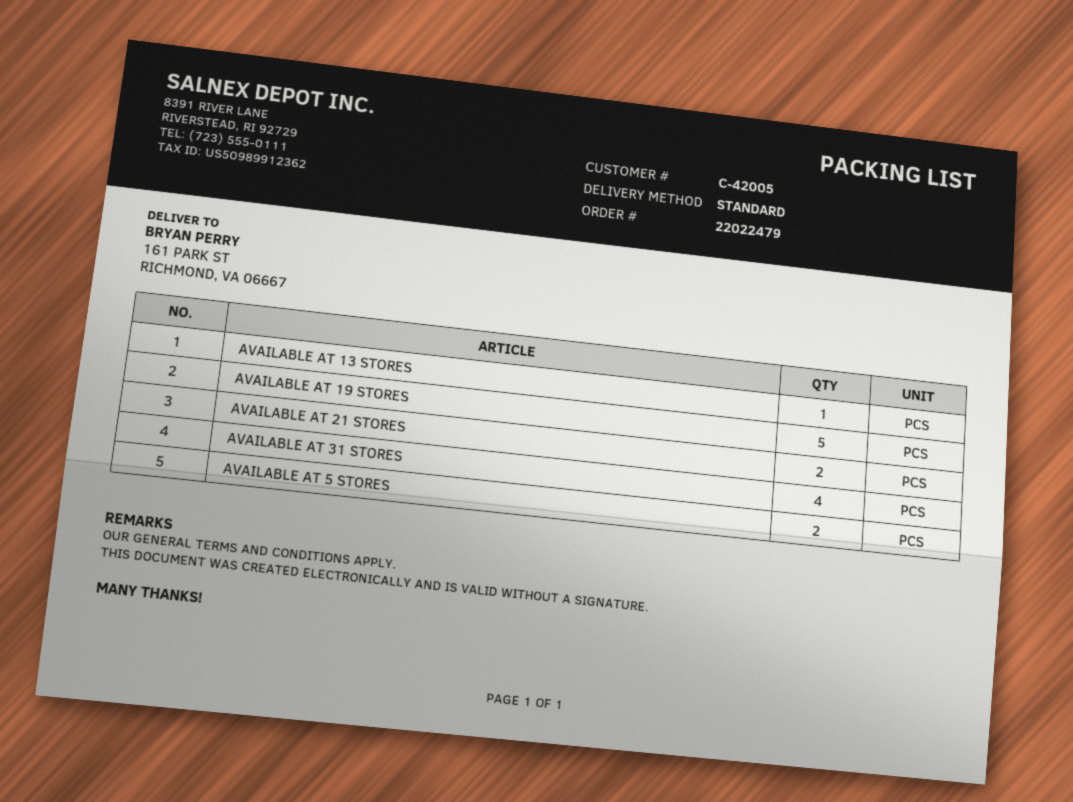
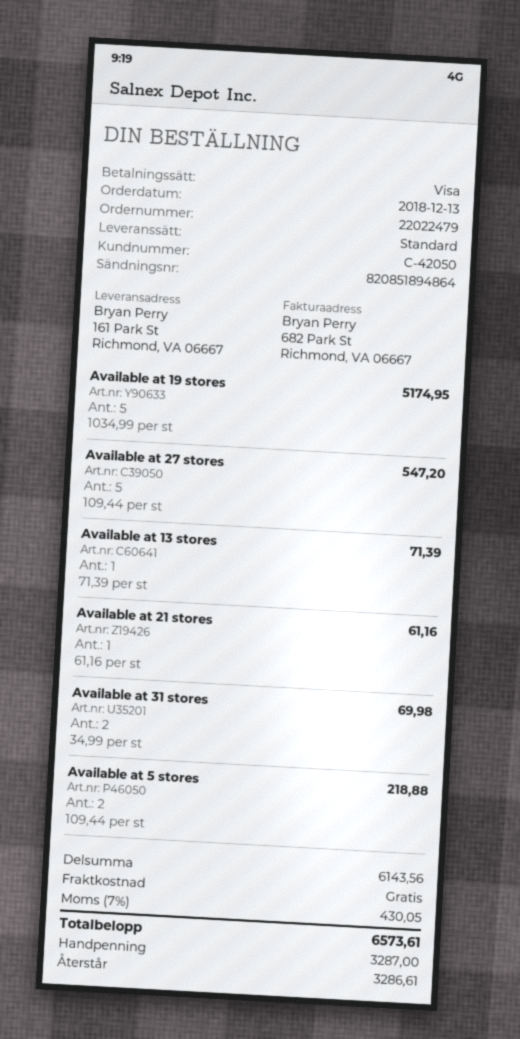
customer number: C-42005 -> C-42050
AVAILABLE AT 21 STORES: 2 -> 1
AVAILABLE AT 31 STORES: 4 -> 2
Available at 27 stores: none -> 5

